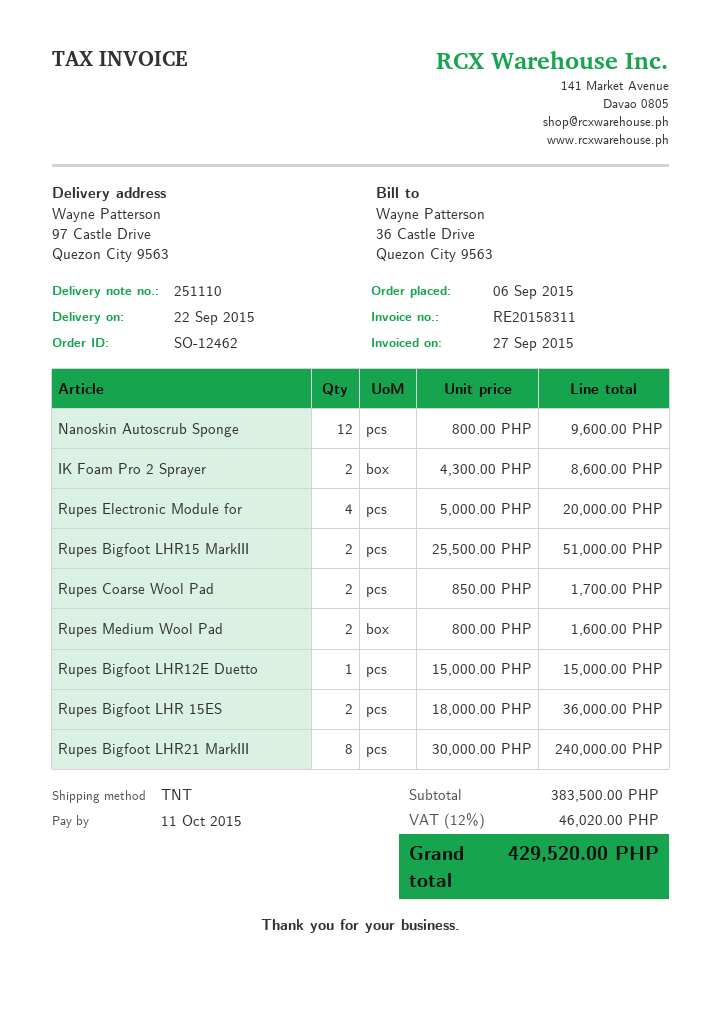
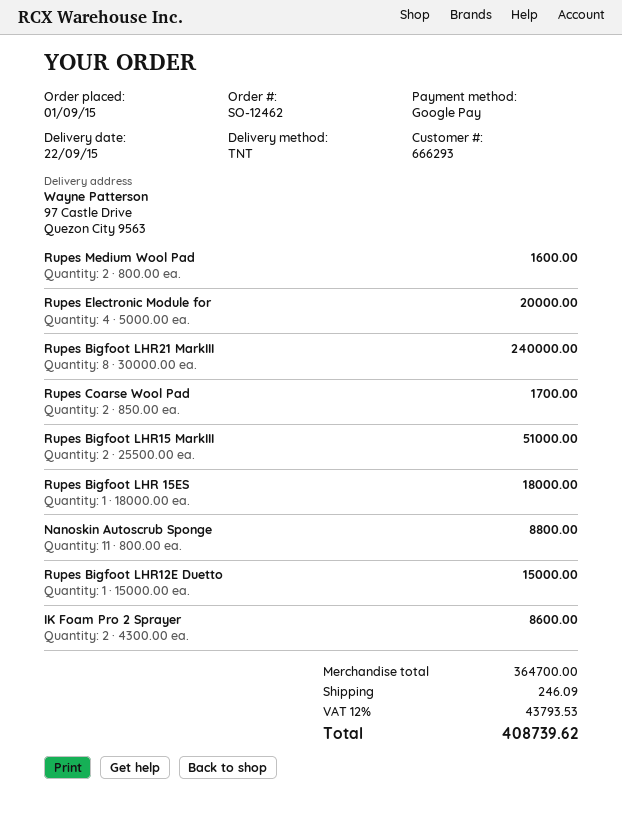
order date: 2015-09-06 -> 2015-09-01
Nanoskin Autoscrub Sponge: 12 x 800.00 = 9600.00 -> 11 x 800.00 = 8800.00
Rupes Bigfoot LHR 15ES: 2 x 18000.00 = 36000.00 -> 1 x 18000.00 = 18000.00
subtotal: 383500.00 -> 364700.00
shipping: none -> 246.09
tax: 12% = 46020.00 -> 12% = 43793.53
total: 429520.00 -> 408739.62

